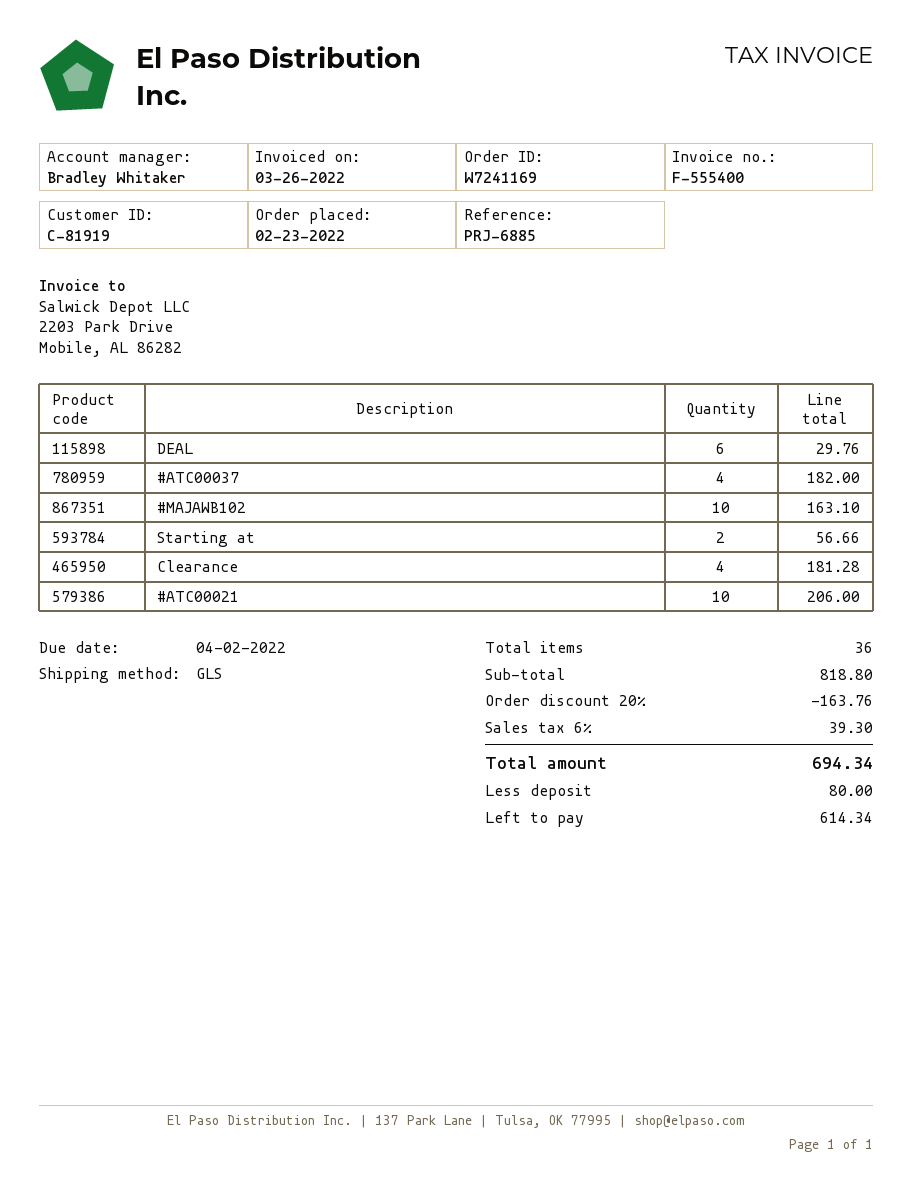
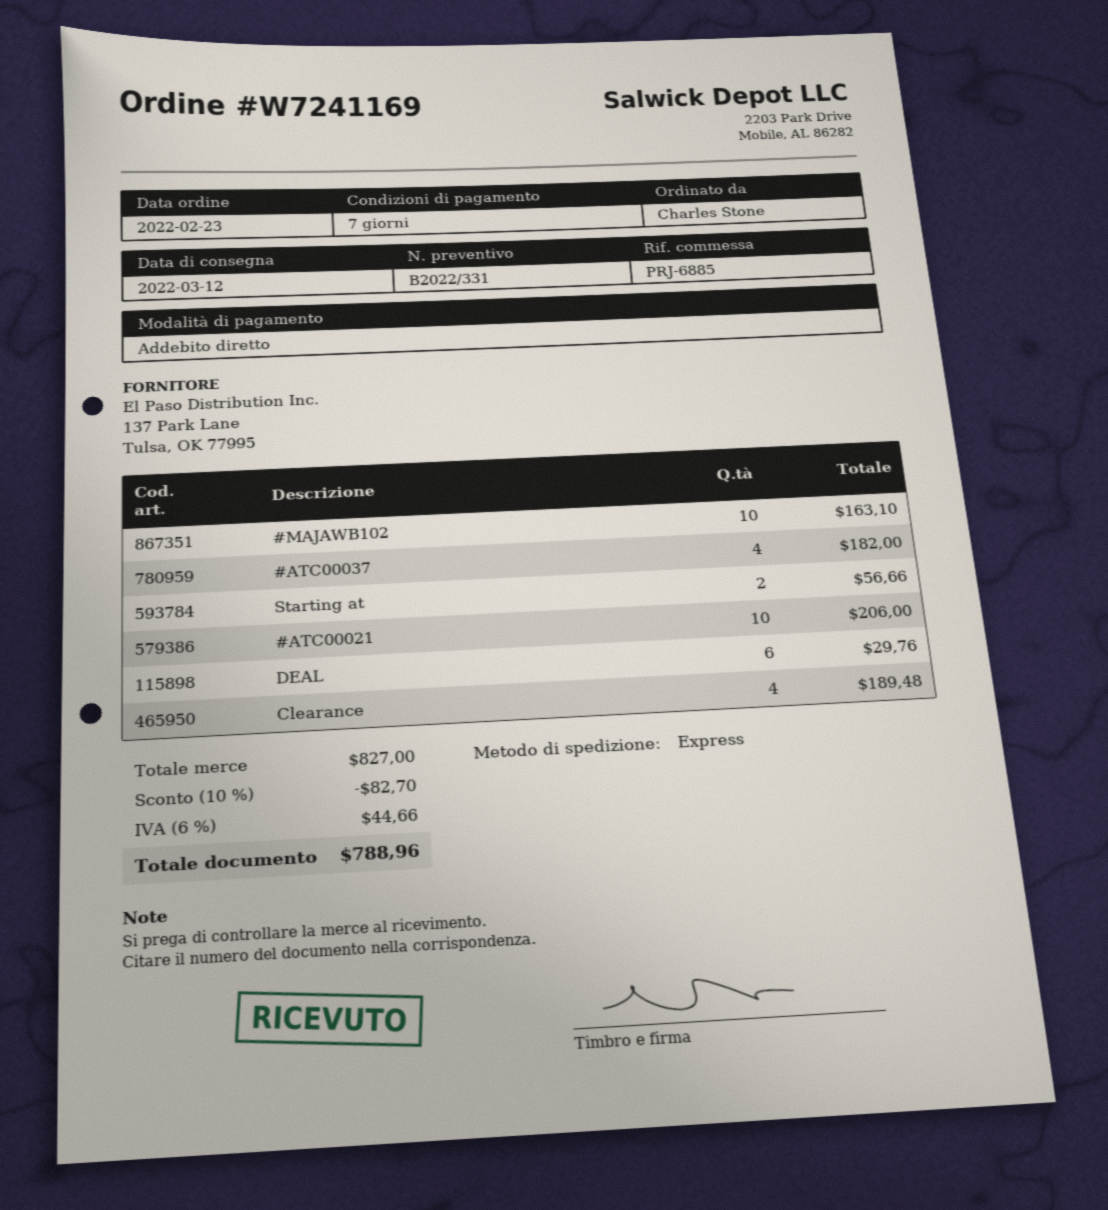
shipping method: GLS -> express
Clearance: 4 for 181.28 -> 4 for 189.48
subtotal: 818.80 -> 827.00
discount: 20% = 163.76 -> 10% = 82.70
tax: 6% = 39.30 -> 6% = 44.66
total: 694.34 -> 788.96

